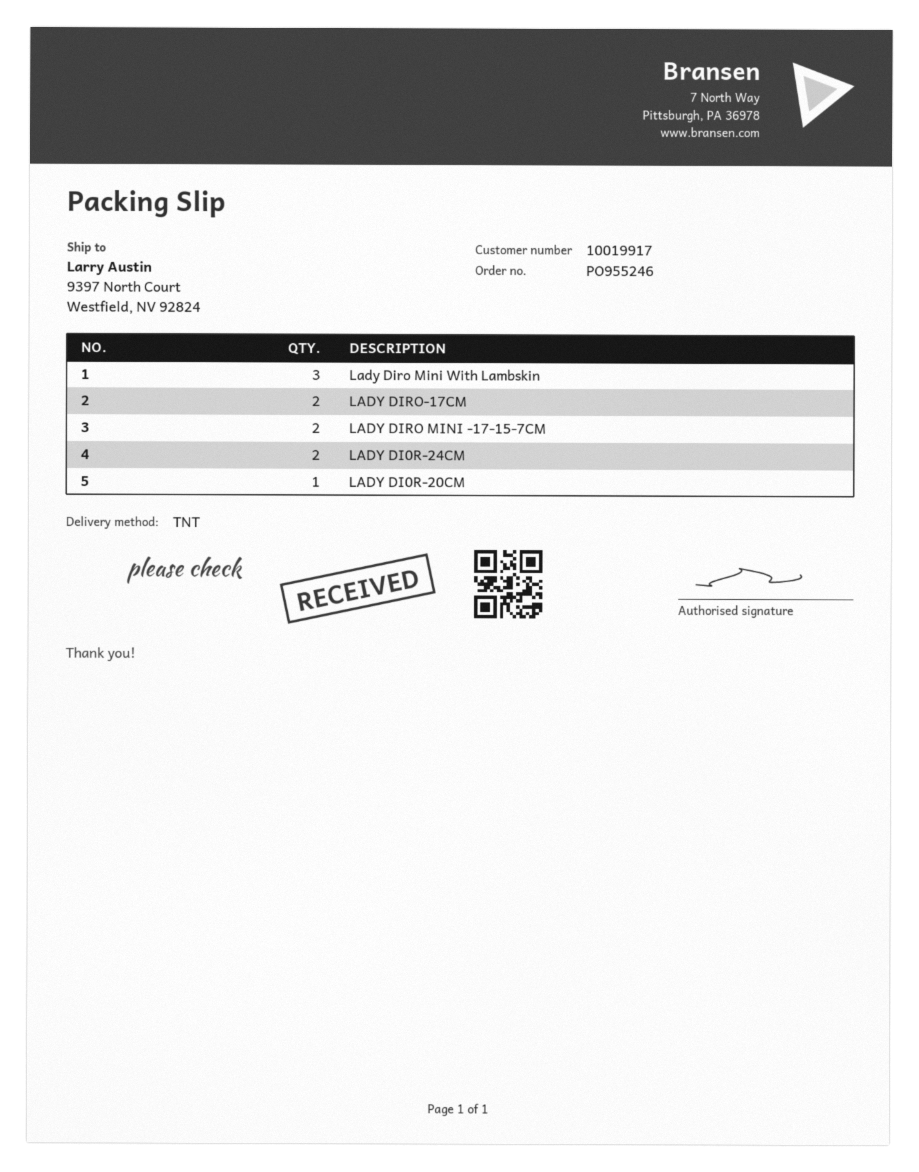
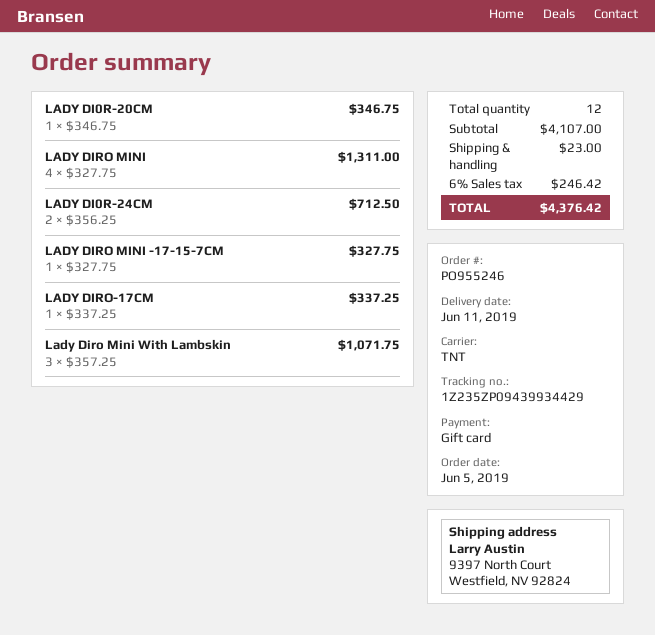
LADY DIRO-17CM: 2 -> 1
LADY DIRO MINI -17-15-7CM: 2 -> 1
LADY DIRO MINI: none -> 4

